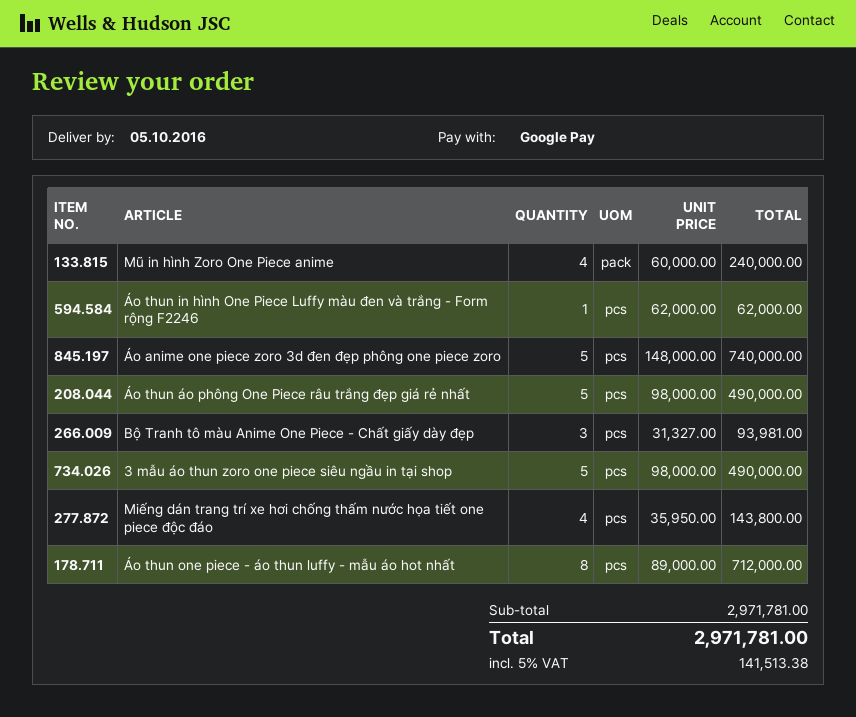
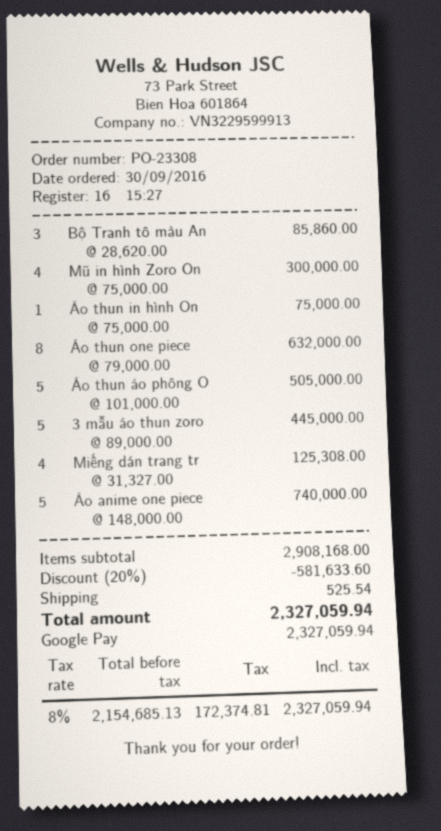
Mũ in hình Zoro One Piece anime: 4 x 60000.00 = 240000.00 -> 4 x 75000.00 = 300000.00
Áo thun in hình One Piece Luffy màu đen và trắng - Form rộng F2246: 1 x 62000.00 = 62000.00 -> 1 x 75000.00 = 75000.00
Áo thun áo phông One Piece râu trắng đẹp giá rẻ nhất: 5 x 98000.00 = 490000.00 -> 5 x 101000.00 = 505000.00
Bộ Tranh tô màu Anime One Piece - Chất giấy dày đẹp: 3 x 31327.00 = 93981.00 -> 3 x 28620.00 = 85860.00
3 mẫu áo thun zoro one piece siêu ngầu in tại shop: 5 x 98000.00 = 490000.00 -> 5 x 89000.00 = 445000.00
Miếng dán trang trí xe hơi chống thấm nước họa tiết one piece độc đáo: 4 x 35950.00 = 143800.00 -> 4 x 31327.00 = 125308.00
Áo thun one piece - áo thun luffy - mẫu áo hot nhất: 8 x 89000.00 = 712000.00 -> 8 x 79000.00 = 632000.00
subtotal: 2971781.00 -> 2908168.00
discount: none -> 20% = 581633.60
shipping: none -> 525.54
tax: 5% = 141513.38 -> 8% = 172374.81
total: 2971781.00 -> 2327059.94

